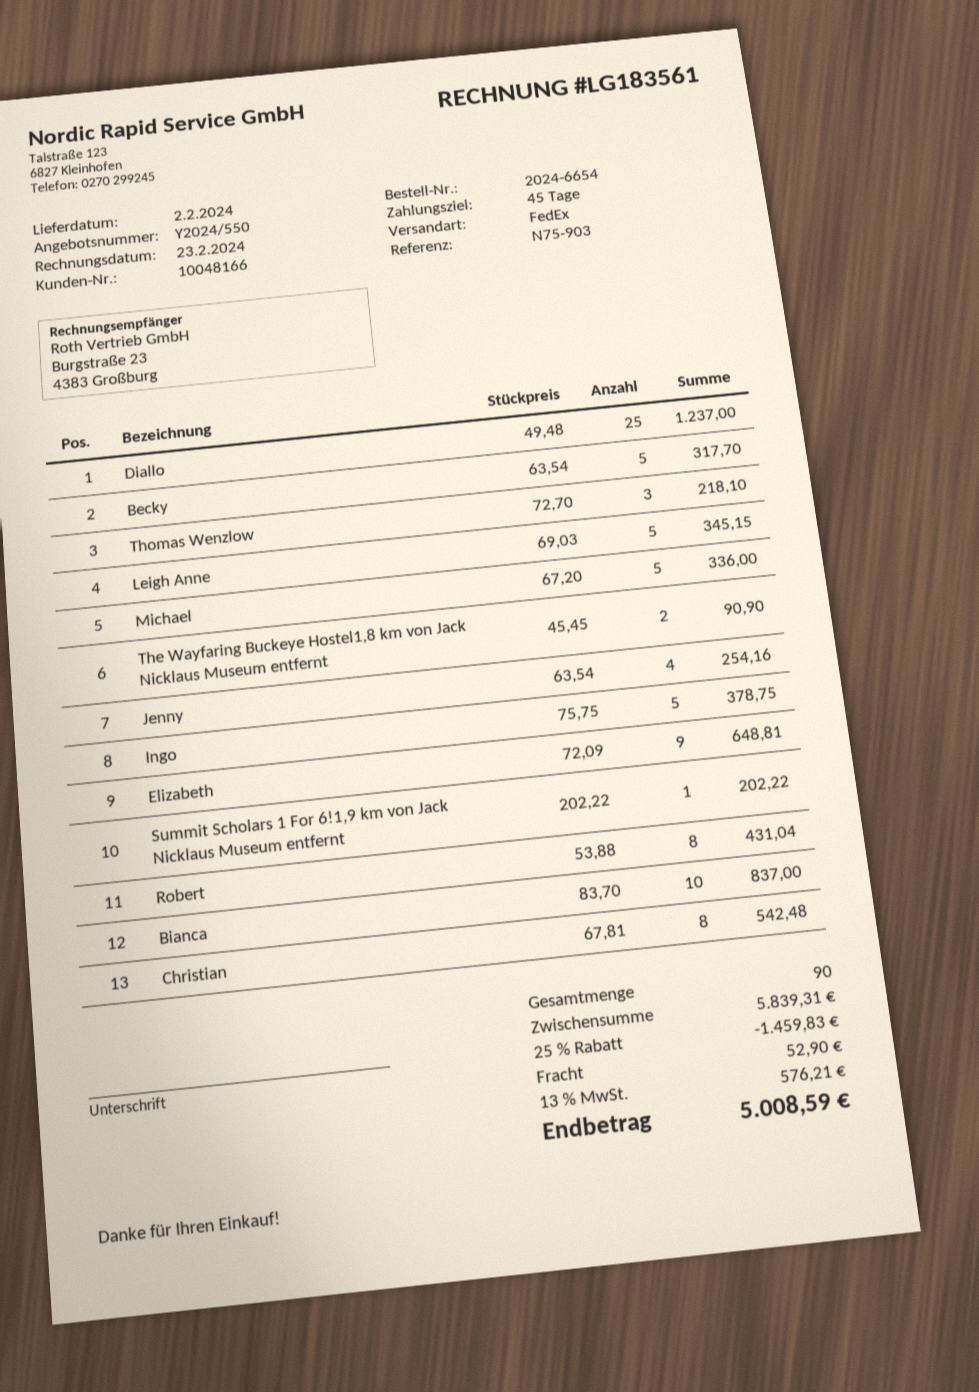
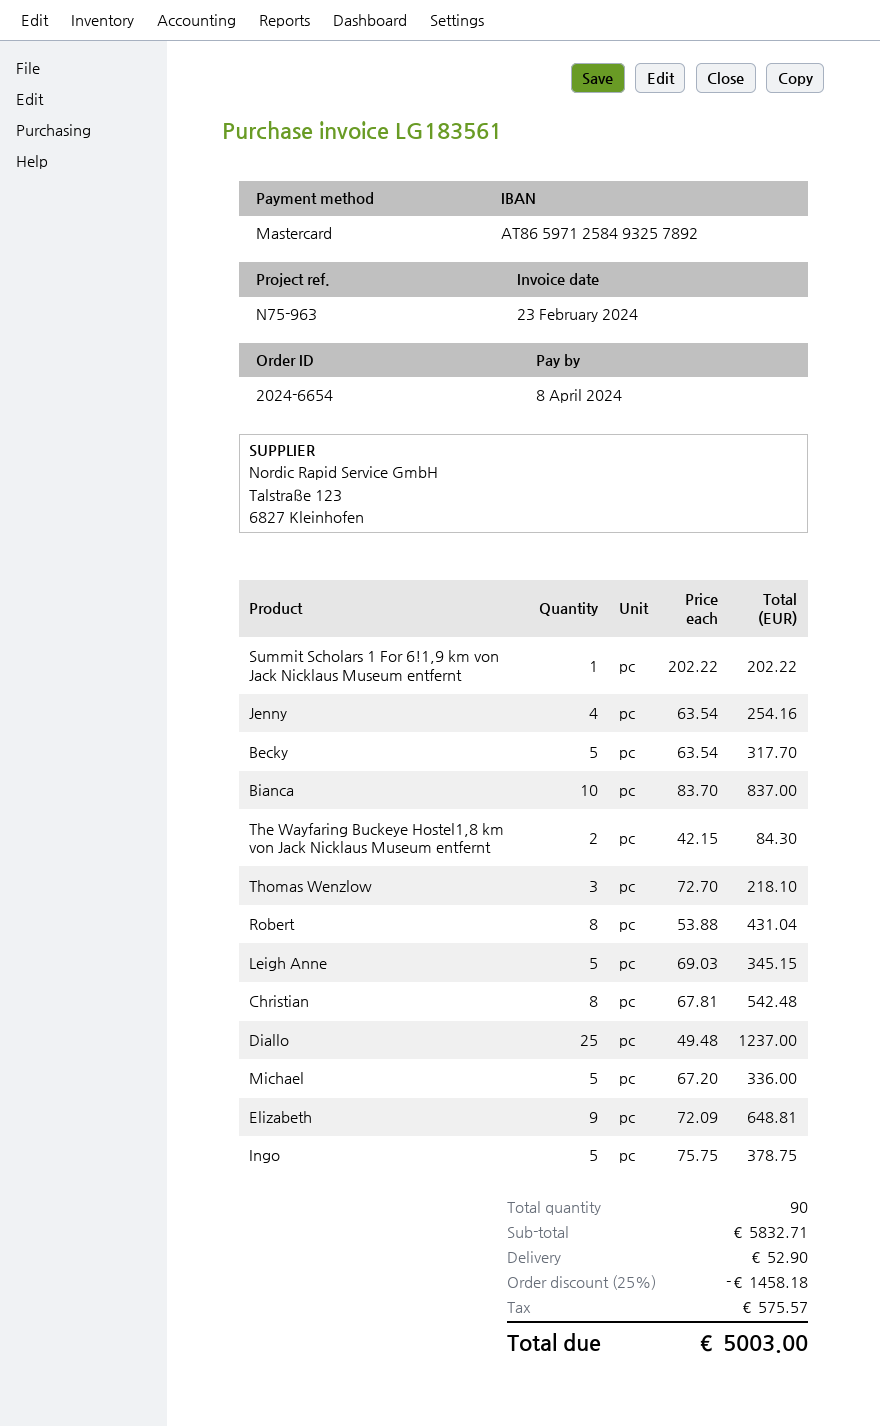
reference: N75-903 -> N75-963
The Wayfaring Buckeye Hostel1,8 km von Jack Nicklaus Museum entfernt: 2 x 45.45 = 90.90 -> 2 x 42.15 = 84.30
subtotal: 5839.31 -> 5832.71
discount: 25% = 1459.83 -> 25% = 1458.18
tax: 576.21 -> 575.57
total: 5008.59 -> 5003.00

